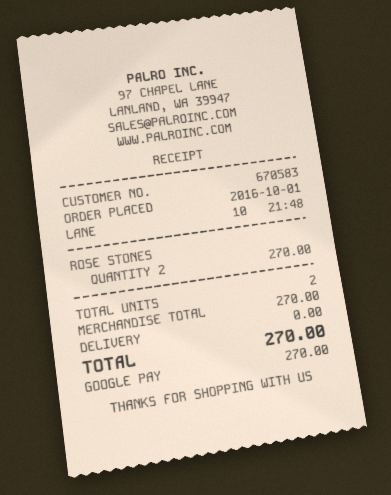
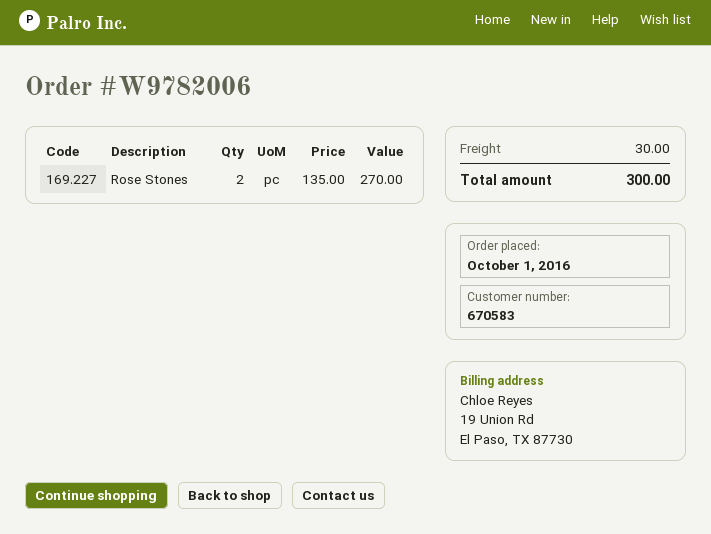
shipping: 0.00 -> 30.00
total: 270.00 -> 300.00

